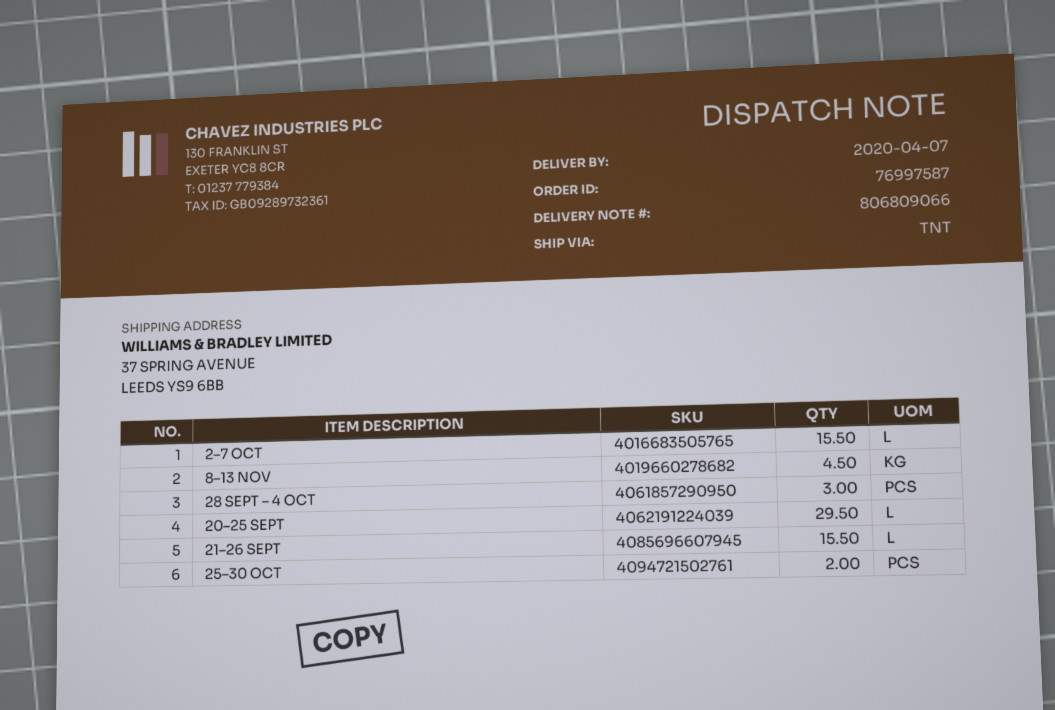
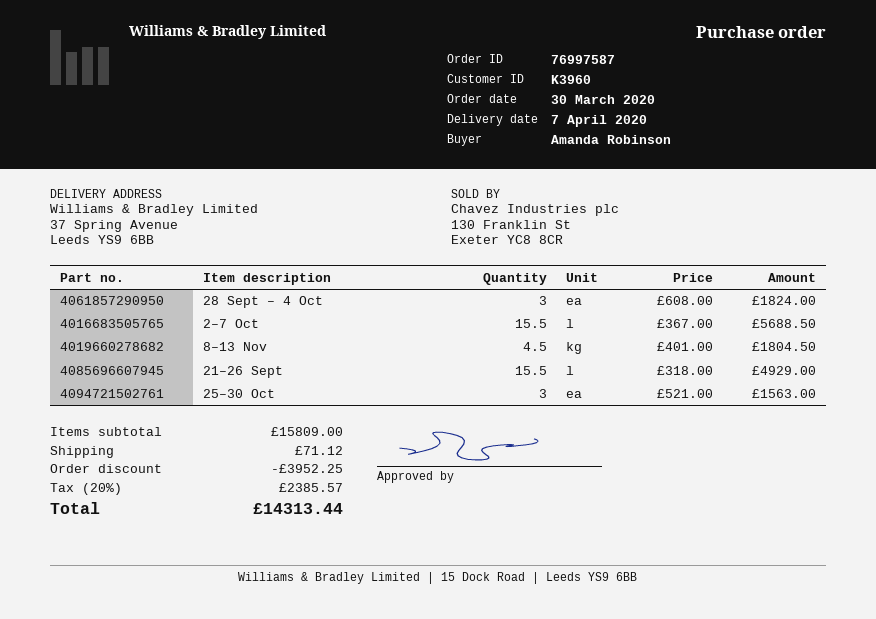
20–25 SEPT: 29.5 -> none
25–30 OCT: 2 -> 3

